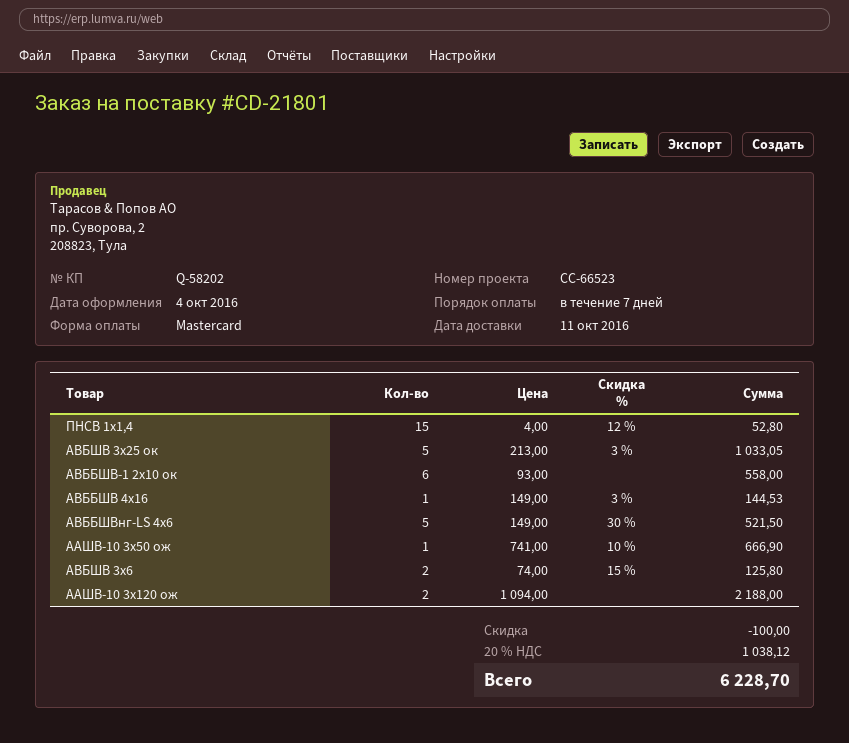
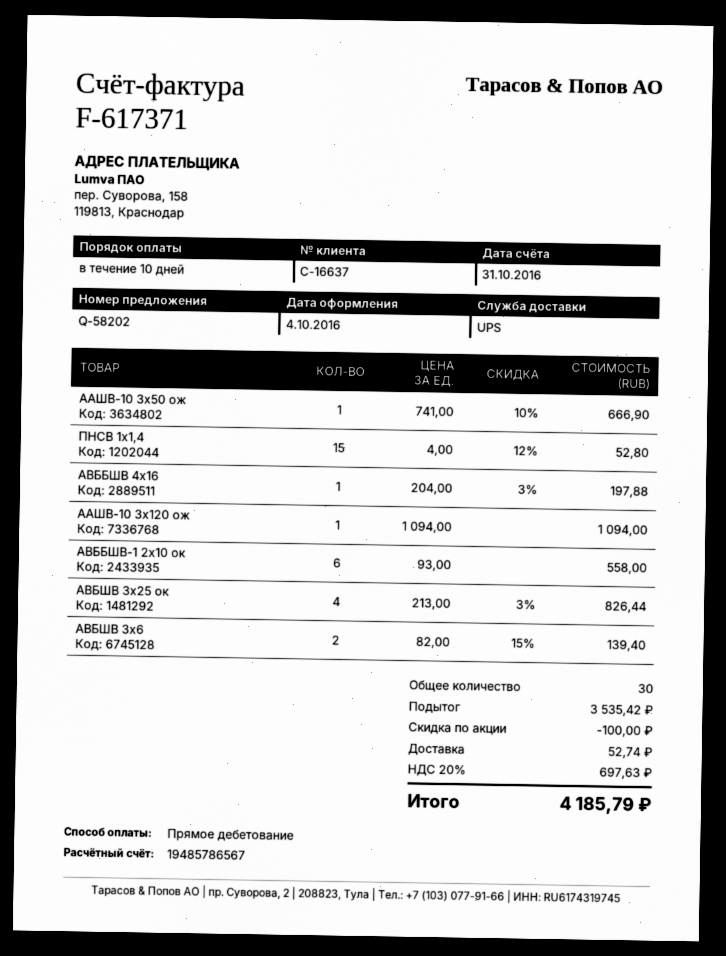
payment terms: 7 days -> 10 days
payment method: Mastercard -> direct debit
АВБШВ 3х25 ок: 5 x 213.00 - 3% = 1033.05 -> 4 x 213.00 - 3% = 826.44
АВББШВ 4х16: 1 x 149.00 - 3% = 144.53 -> 1 x 204.00 - 3% = 197.88
АВББШВнг-LS 4х6: 5 x 149.00 - 30% = 521.50 -> none
АВБШВ 3х6: 2 x 74.00 - 15% = 125.80 -> 2 x 82.00 - 15% = 139.40
ААШВ-10 3х120 ож: 2 x 1094.00 = 2188.00 -> 1 x 1094.00 = 1094.00
shipping: none -> 52.74
tax: 20% = 1038.12 -> 20% = 697.63
total: 6228.70 -> 4185.79

